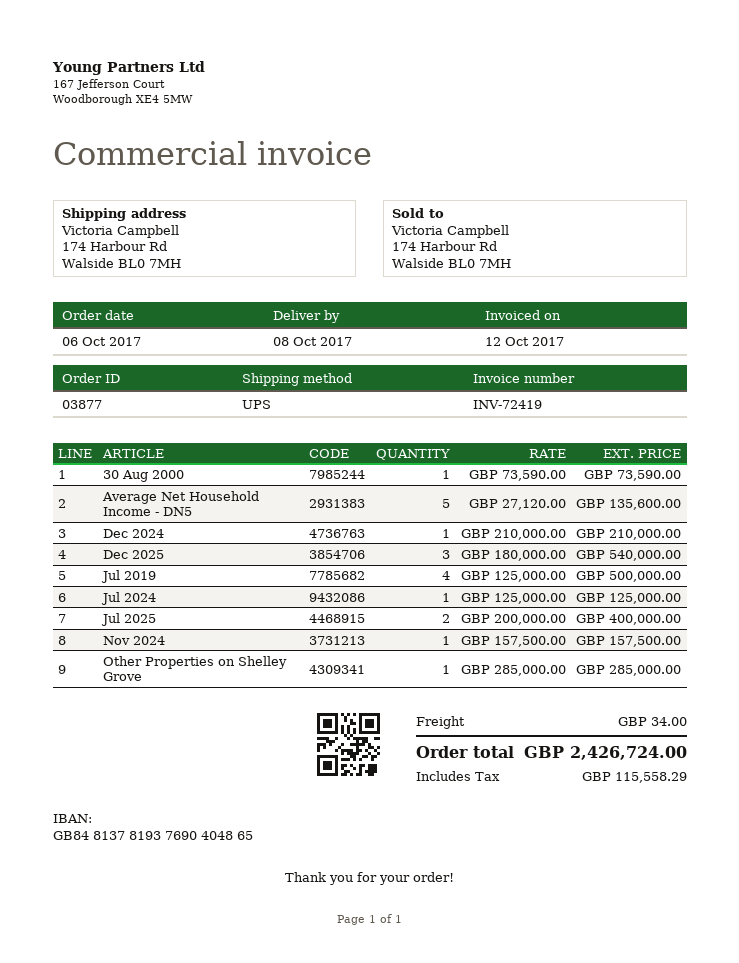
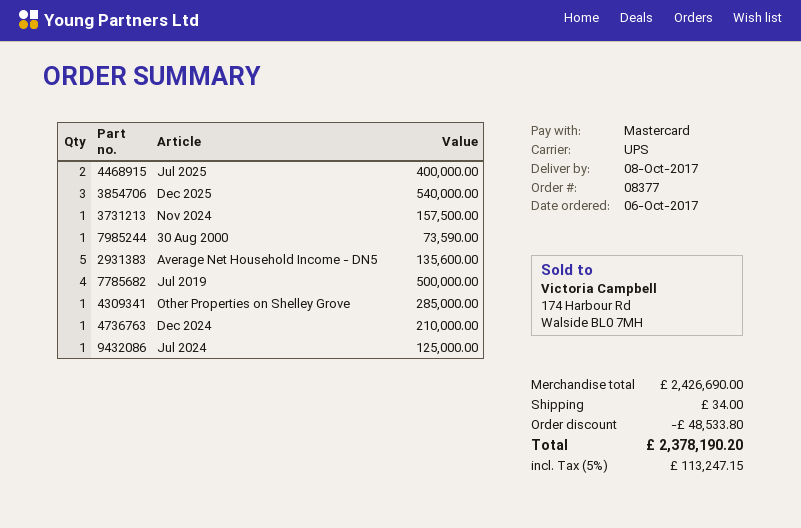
order number: 03877 -> 08377
discount: none -> 48533.80
tax: 115558.29 -> 113247.15
total: 2426724.00 -> 2378190.20

